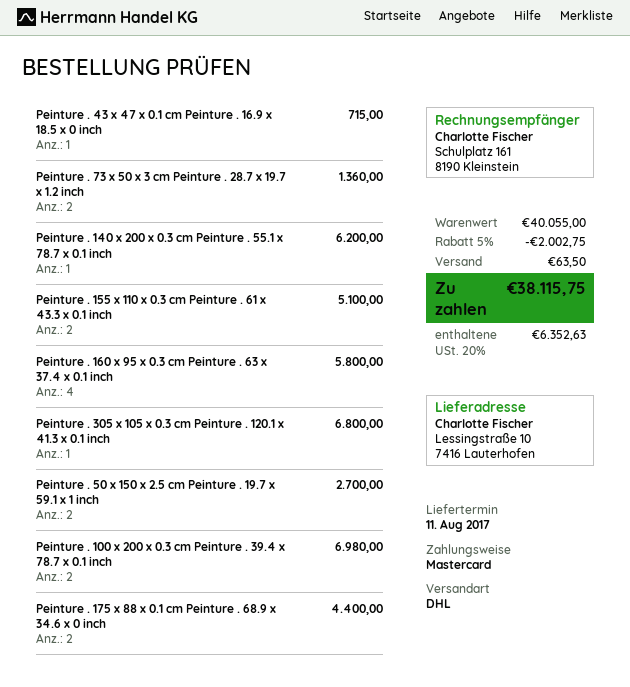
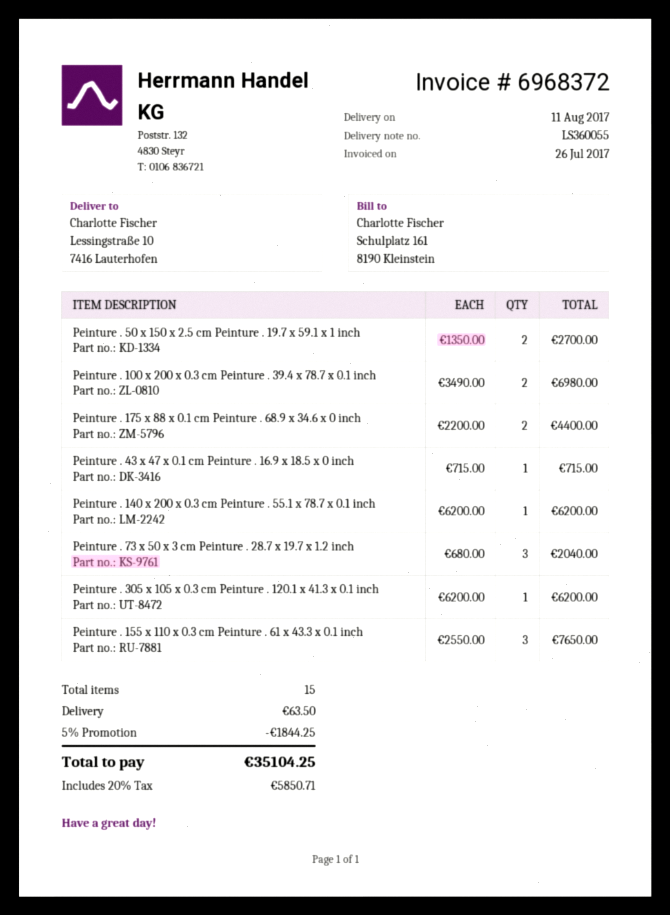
Peinture . 73 x 50 x 3 cm Peinture . 28.7 x 19.7 x 1.2 inch: 2 for 1360.00 -> 3 for 2040.00
Peinture . 155 x 110 x 0.3 cm Peinture . 61 x 43.3 x 0.1 inch: 2 for 5100.00 -> 3 for 7650.00
Peinture . 160 x 95 x 0.3 cm Peinture . 63 x 37.4 x 0.1 inch: 4 for 5800.00 -> none
Peinture . 305 x 105 x 0.3 cm Peinture . 120.1 x 41.3 x 0.1 inch: 1 for 6800.00 -> 1 for 6200.00
discount: 5% = 2002.75 -> 5% = 1844.25
tax: 20% = 6352.63 -> 20% = 5850.71
total: 38115.75 -> 35104.25

